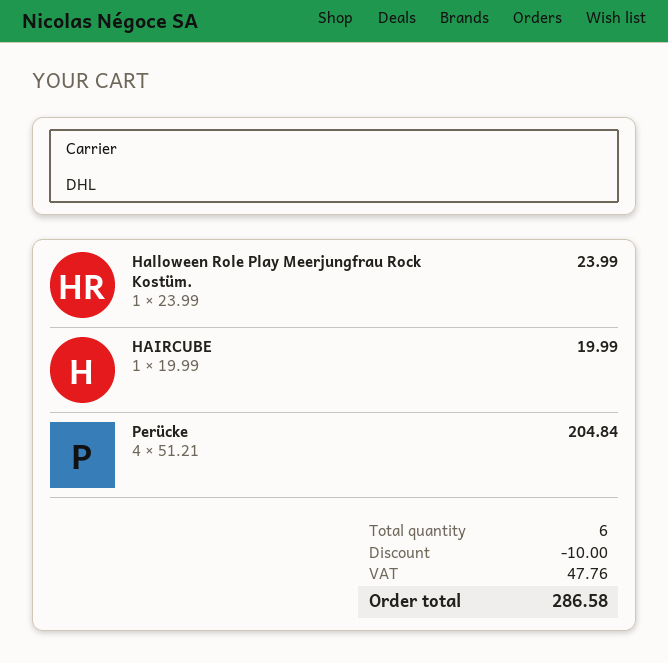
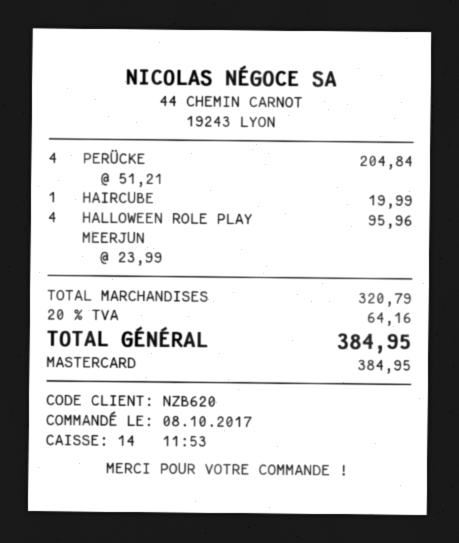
Halloween Role Play Meerjungfrau Rock Kostüm.: 1 x 23.99 = 23.99 -> 4 x 23.99 = 95.96
discount: 10.00 -> none
tax: 47.76 -> 64.16
total: 286.58 -> 384.95

